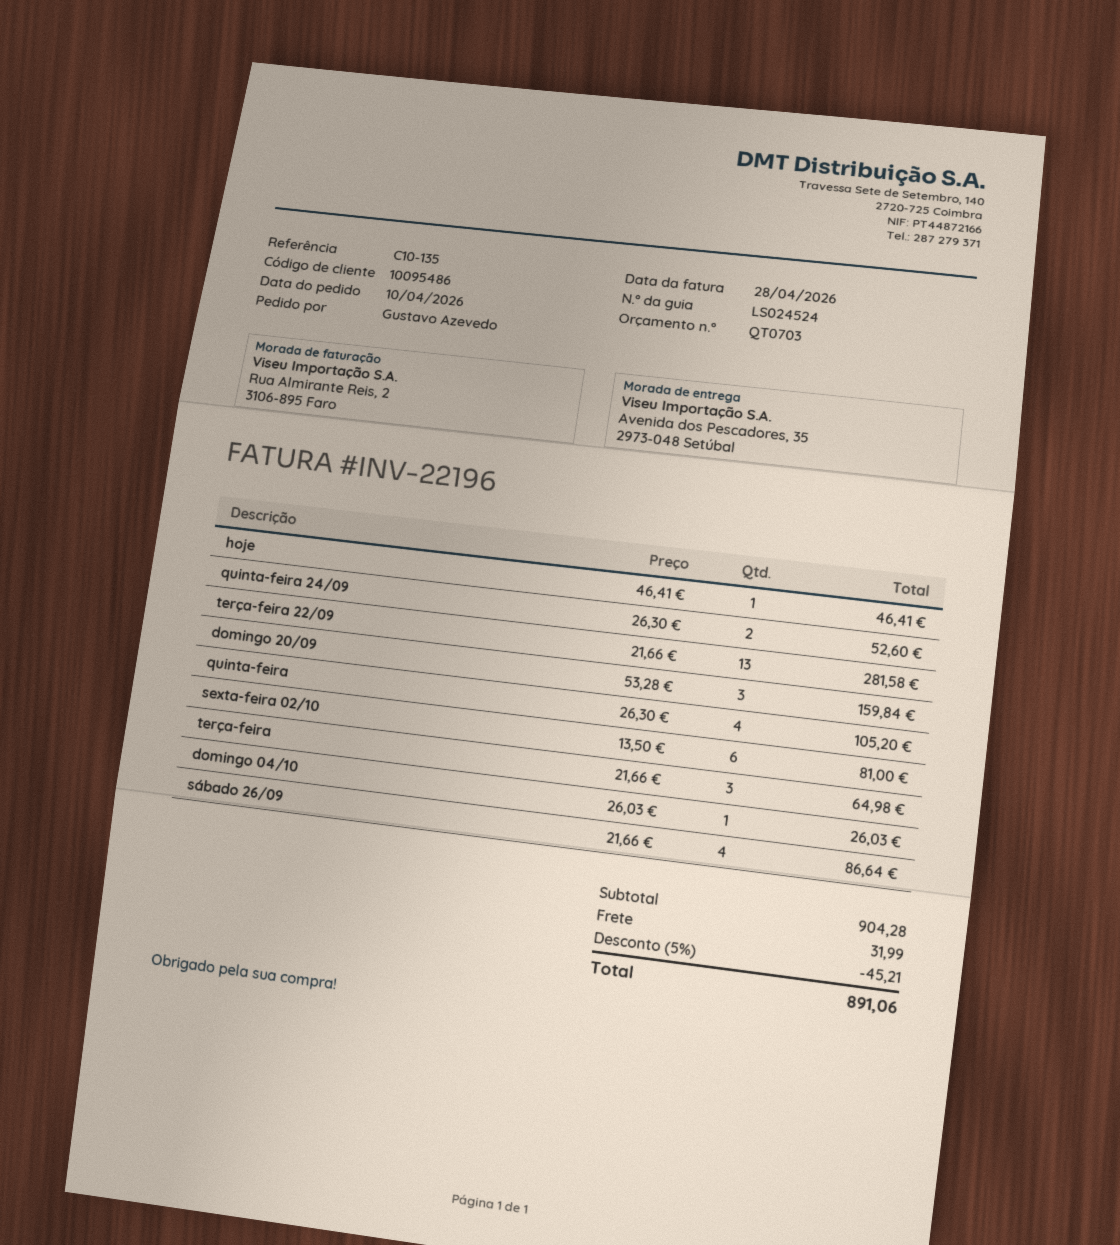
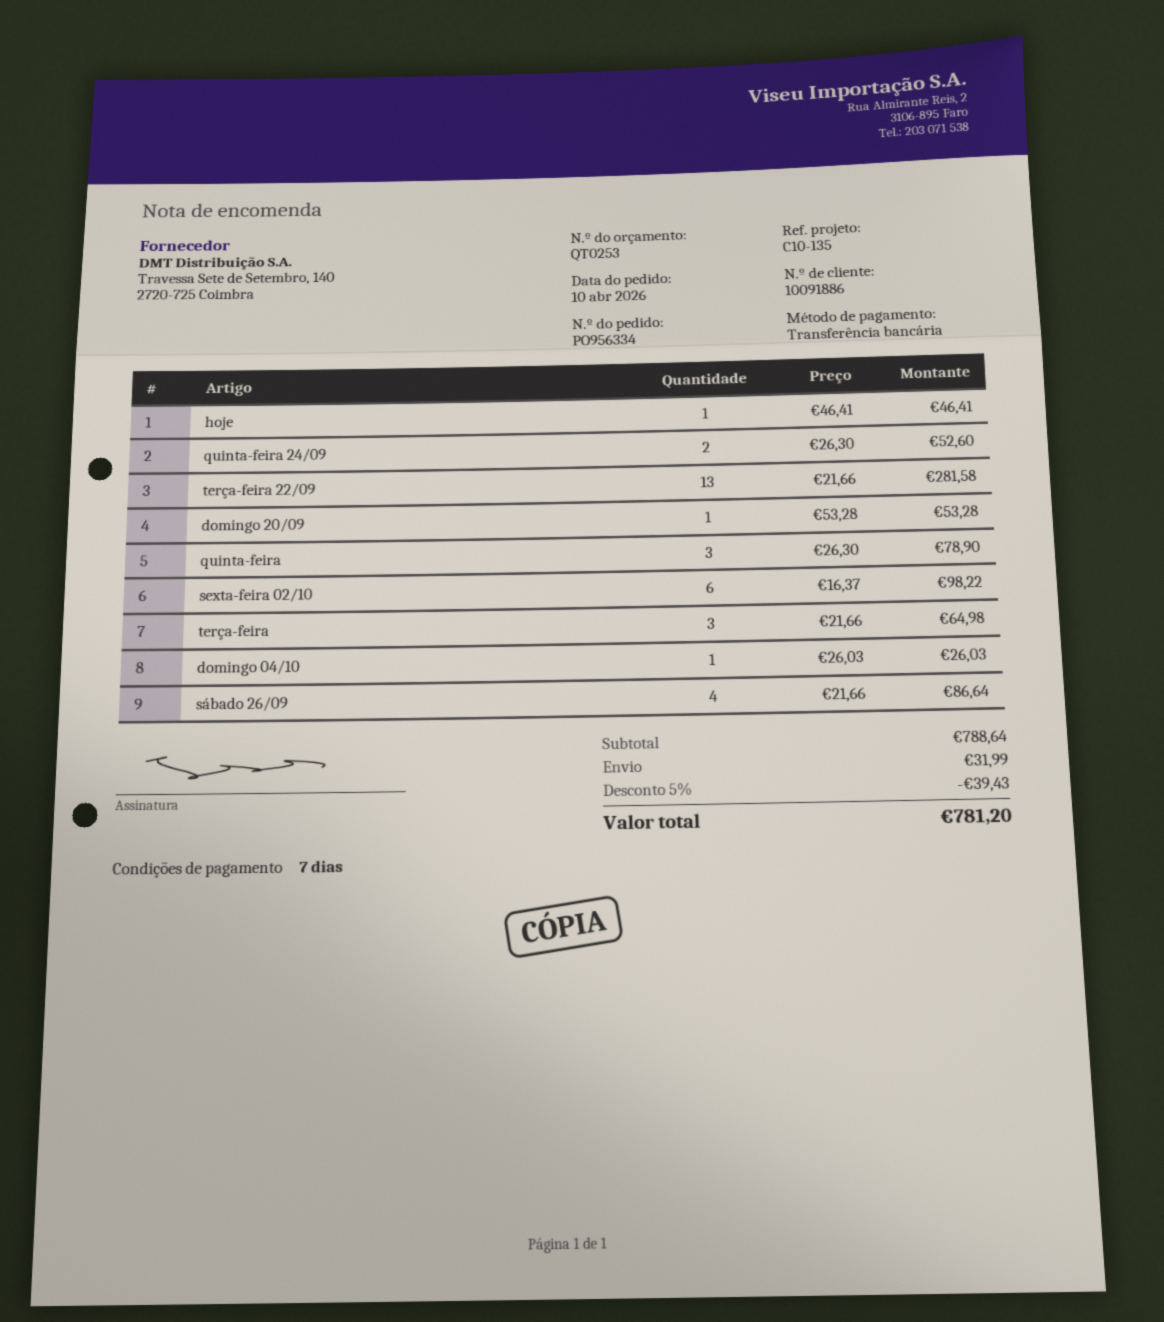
quote number: QT0703 -> QT0253
customer number: 10095486 -> 10091886
domingo 20/09: 3 x 53.28 = 159.84 -> 1 x 53.28 = 53.28
quinta-feira: 4 x 26.30 = 105.20 -> 3 x 26.30 = 78.90
sexta-feira 02/10: 6 x 13.50 = 81.00 -> 6 x 16.37 = 98.22
subtotal: 904.28 -> 788.64
discount: 5% = 45.21 -> 5% = 39.43
total: 891.06 -> 781.20

